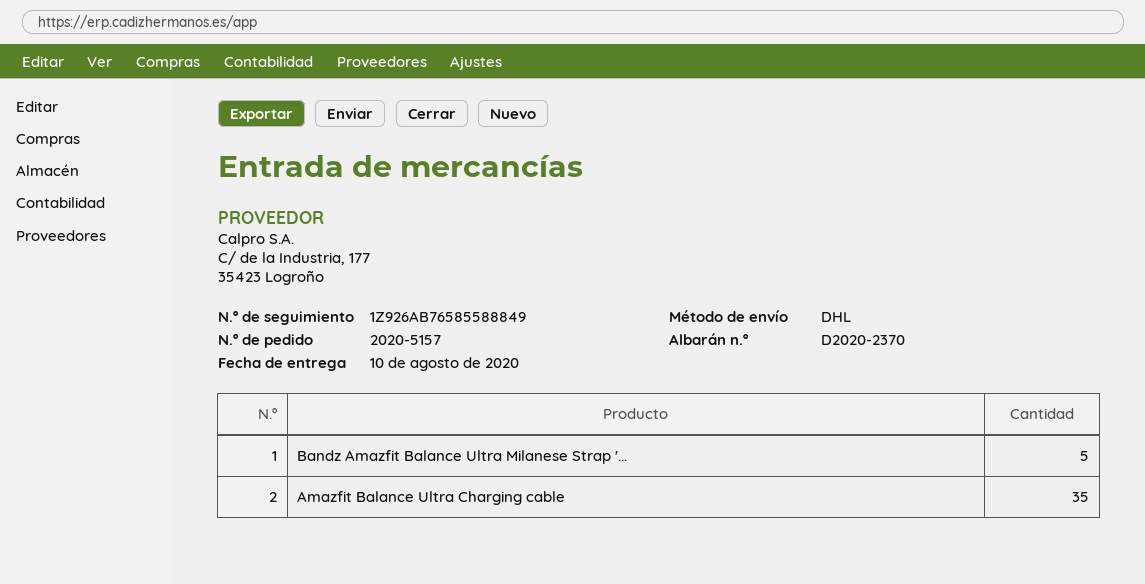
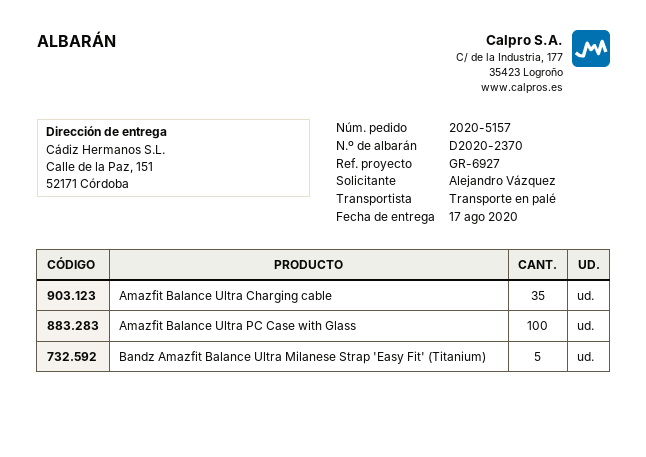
delivery date: 2020-08-10 -> 2020-08-17
shipping method: DHL -> pallet freight
Amazfit Balance Ultra PC Case with Glass: none -> 100

